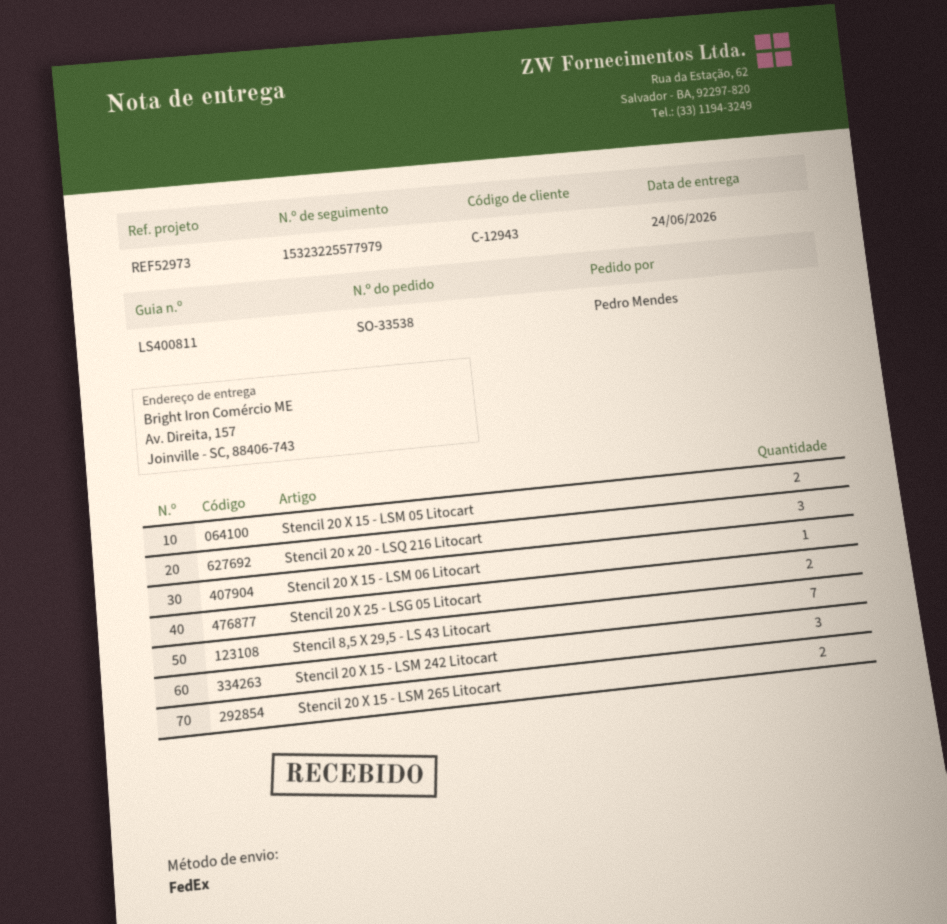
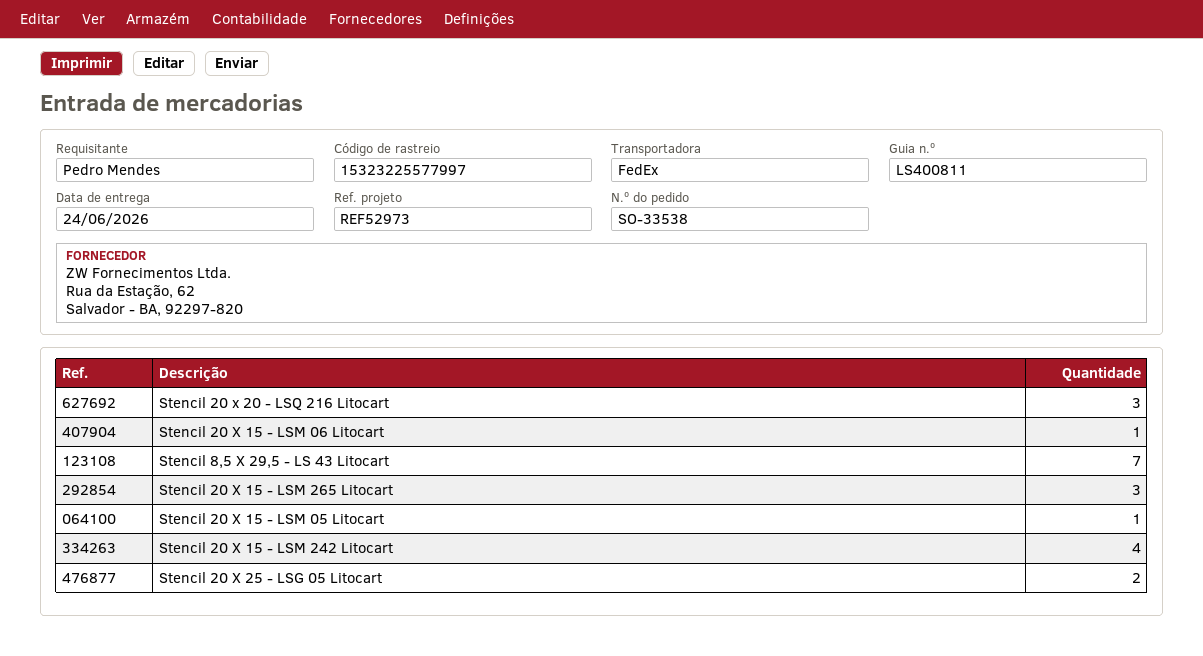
tracking number: 15323225577979 -> 15323225577997
Stencil 20 X 15 - LSM 05 Litocart: 2 -> 1
Stencil 20 X 15 - LSM 242 Litocart: 3 -> 4
Stencil 20 X 15 - LSM 265 Litocart: 2 -> 3

